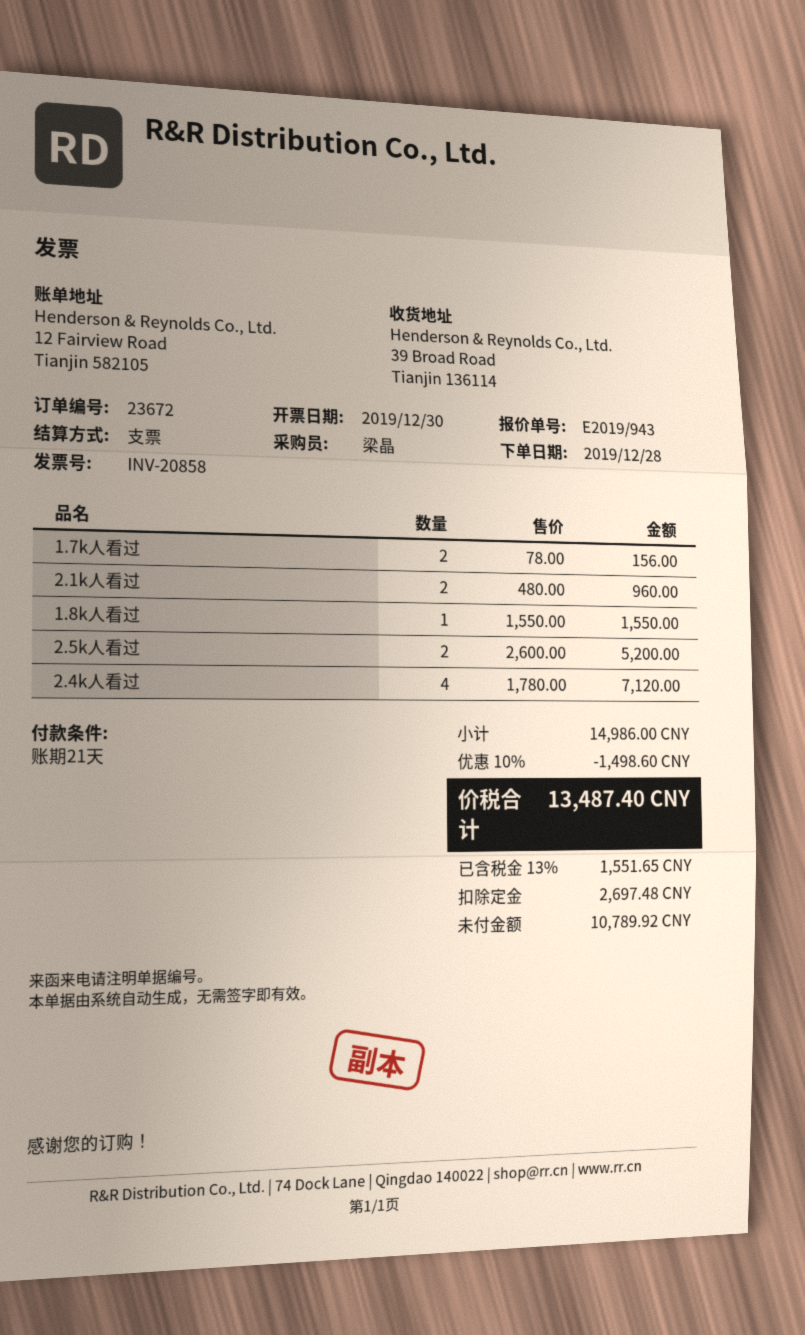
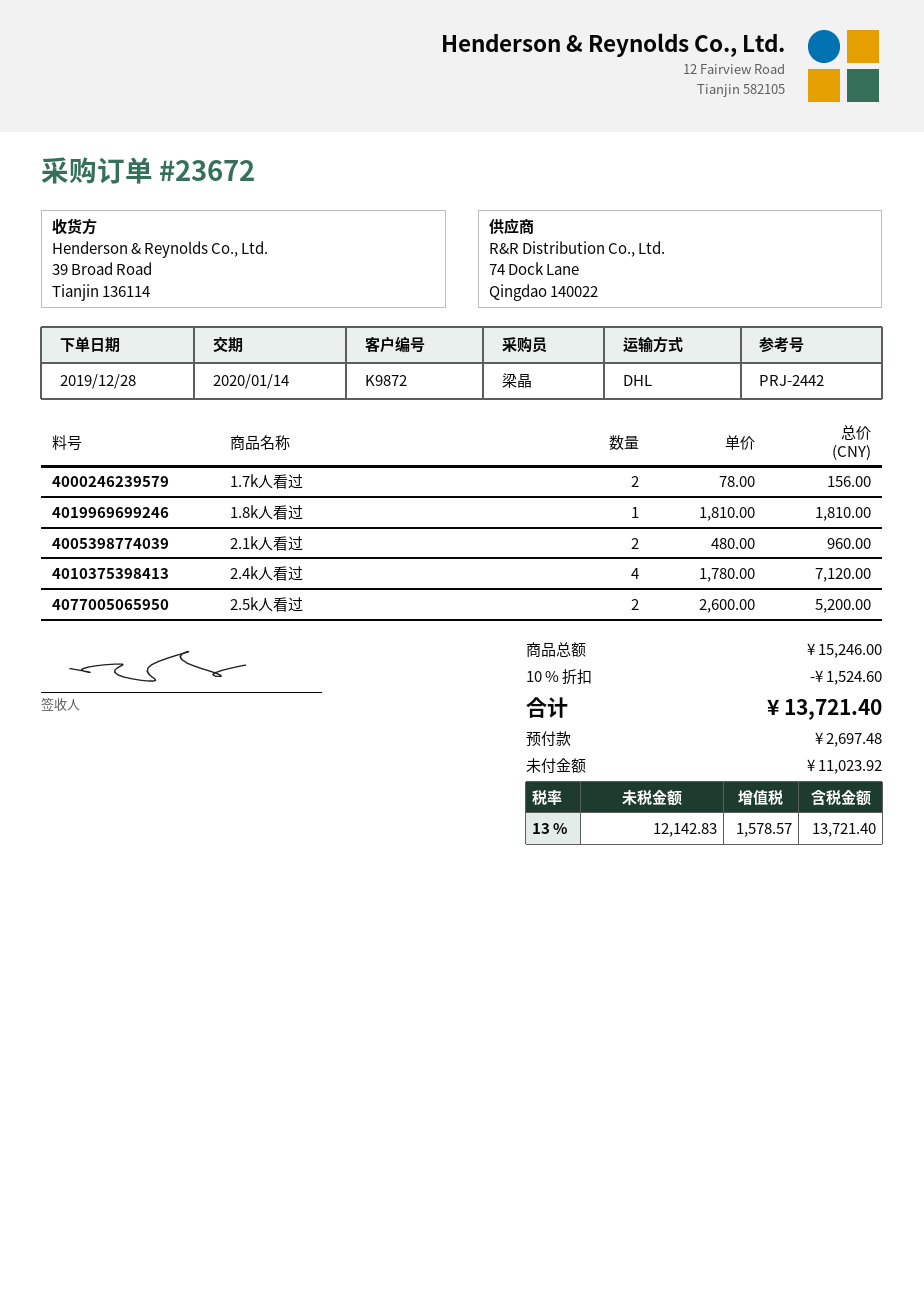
1.8k人看过: 1 x 1550.00 = 1550.00 -> 1 x 1810.00 = 1810.00
subtotal: 14986.00 -> 15246.00
discount: 10% = 1498.60 -> 10% = 1524.60
tax: 13% = 1551.65 -> 13% = 1578.57
total: 13487.40 -> 13721.40
balance: 10789.92 -> 11023.92

